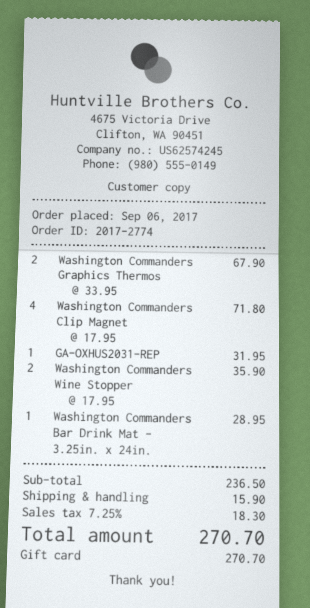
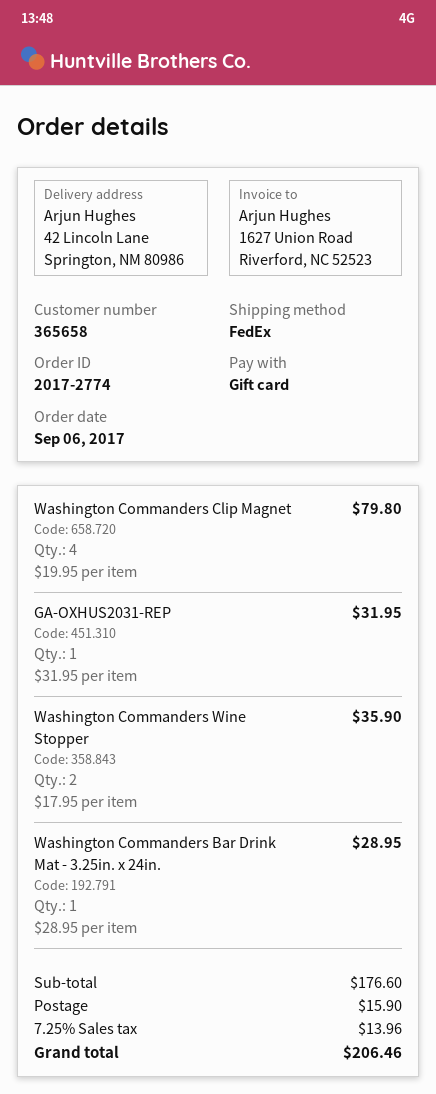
Washington Commanders Graphics Thermos: 2 x 33.95 = 67.90 -> none
Washington Commanders Clip Magnet: 4 x 17.95 = 71.80 -> 4 x 19.95 = 79.80
subtotal: 236.50 -> 176.60
tax: 7.25% = 18.30 -> 7.25% = 13.96
total: 270.70 -> 206.46

